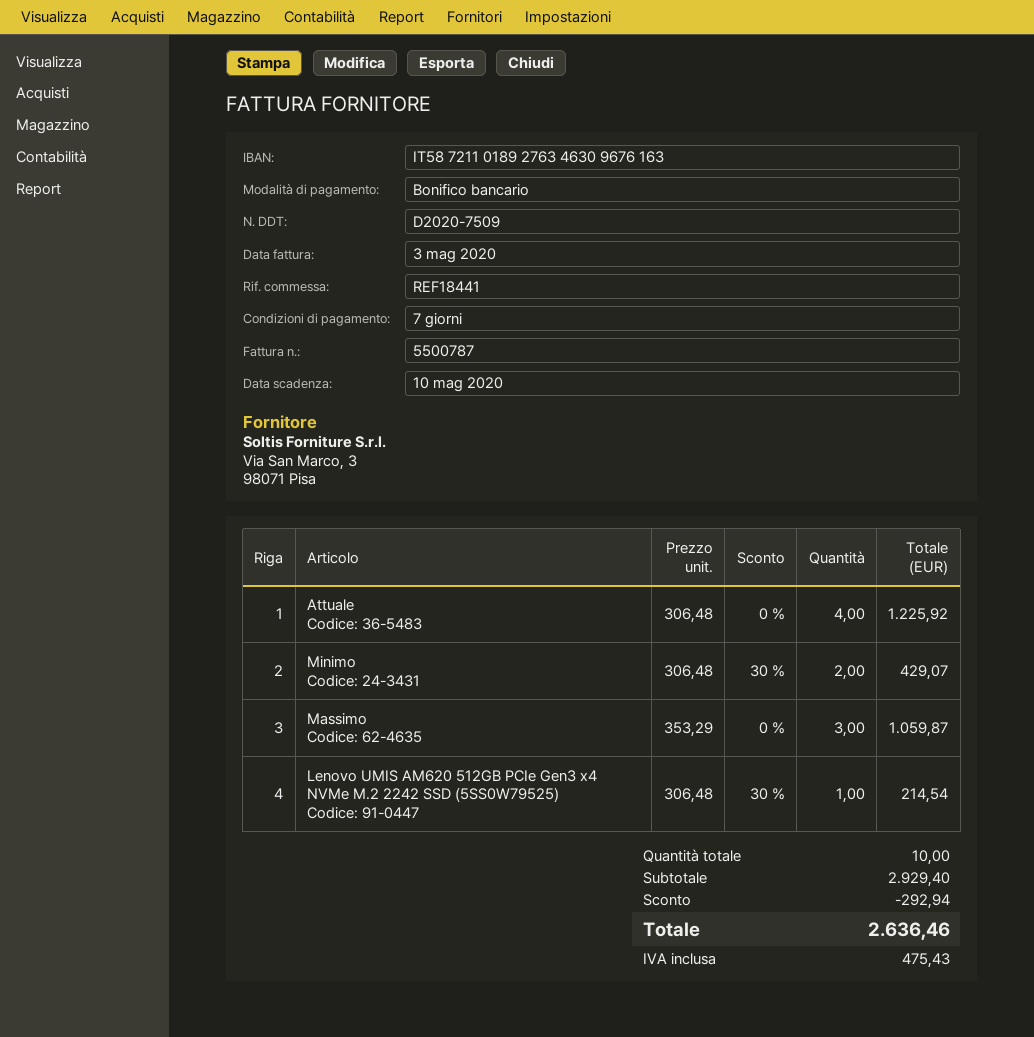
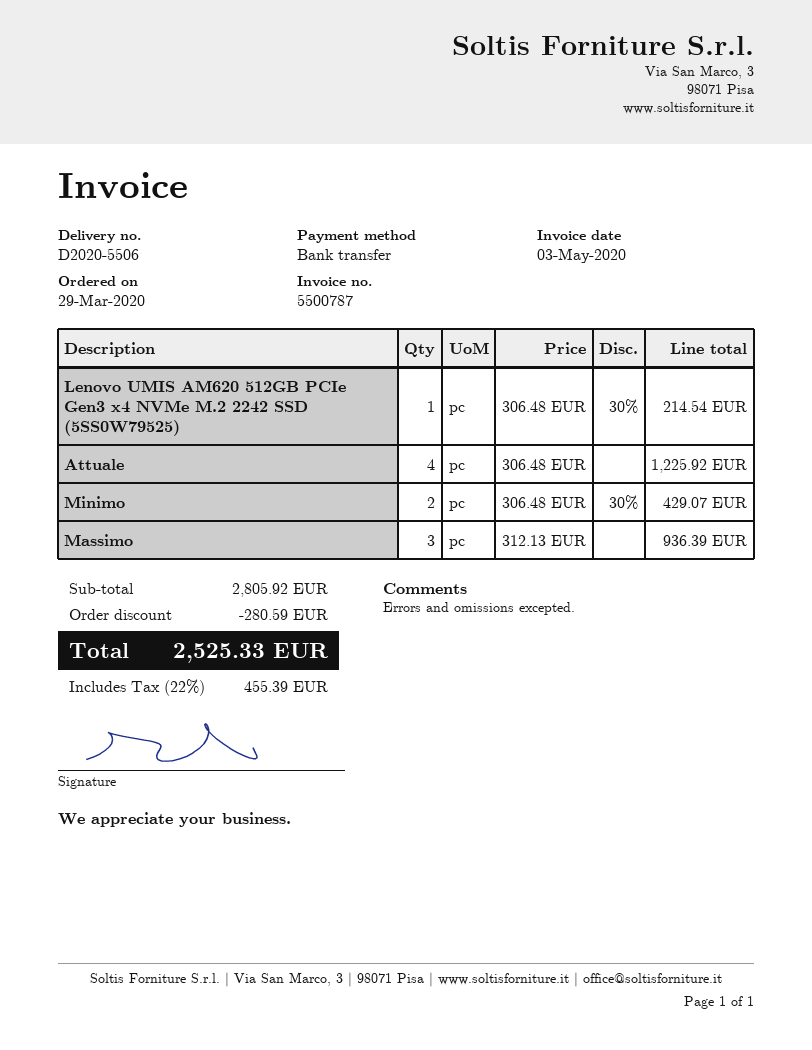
delivery note number: D2020-7509 -> D2020-5506
Massimo: 3 x 353.29 = 1059.87 -> 3 x 312.13 = 936.39
subtotal: 2929.40 -> 2805.92
discount: 292.94 -> 280.59
tax: 475.43 -> 455.39
total: 2636.46 -> 2525.33

